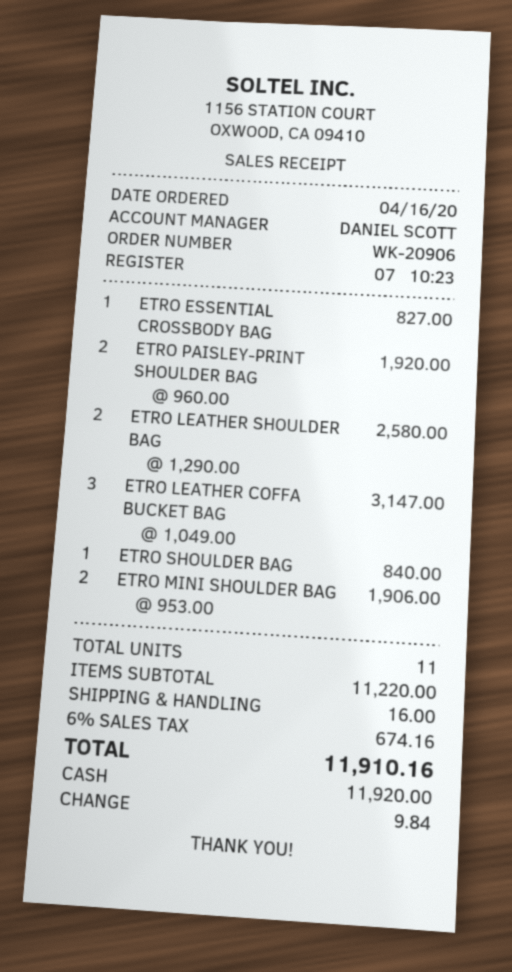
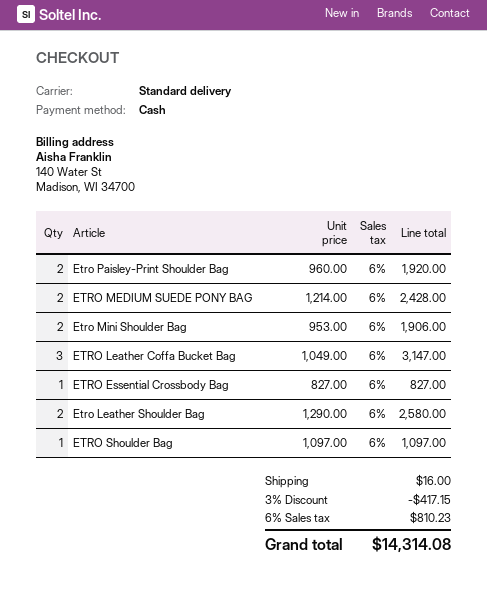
ETRO SHOULDER BAG: 1 x 840.00 = 840.00 -> 1 x 1097.00 = 1097.00
ETRO MEDIUM SUEDE PONY BAG: none -> 2 x 1214.00 = 2428.00
discount: none -> 3% = 417.15
tax: 6% = 674.16 -> 6% = 810.23
total: 11910.16 -> 14314.08

